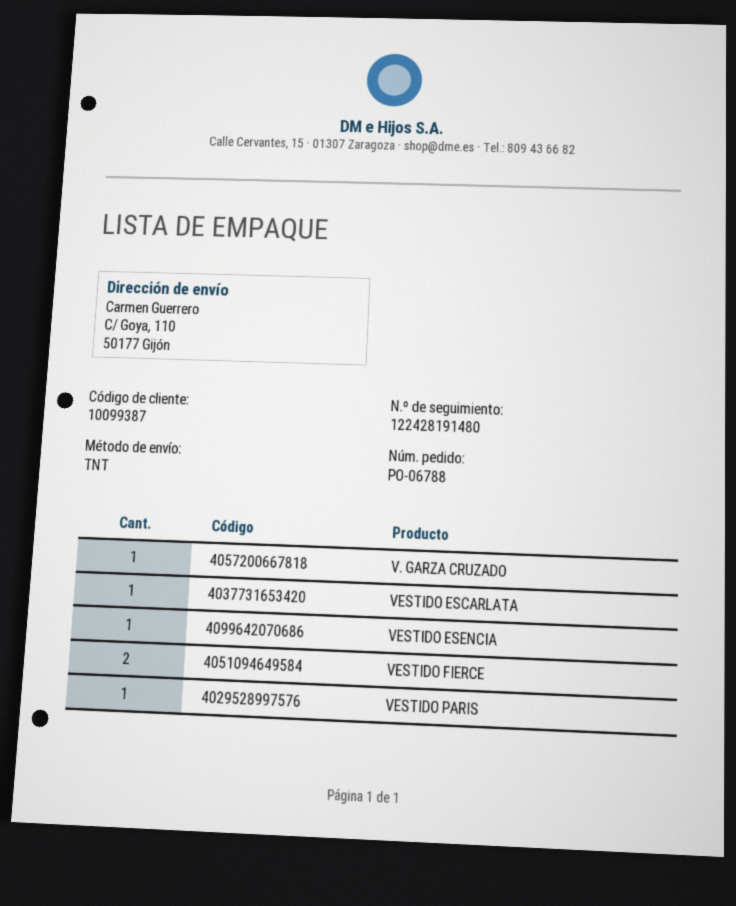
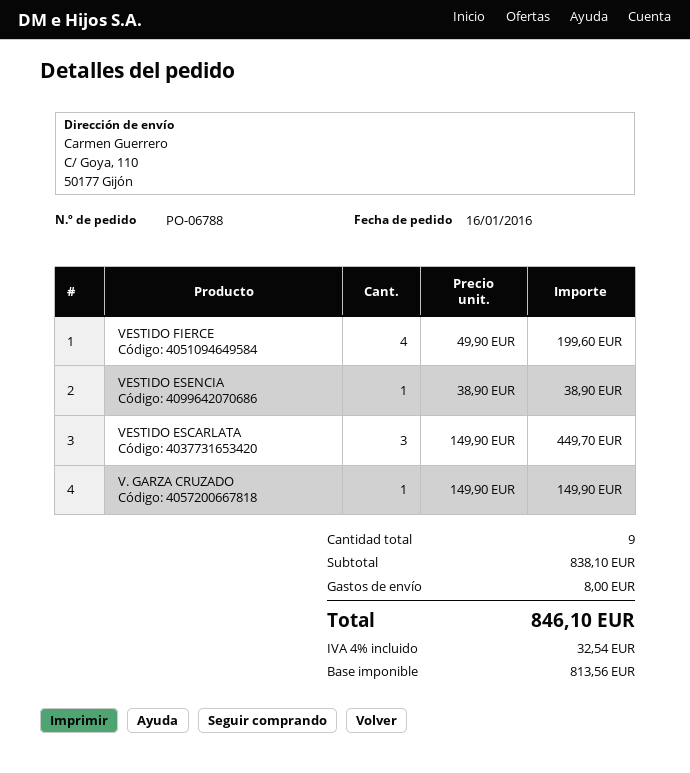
VESTIDO ESCARLATA: 1 -> 3
VESTIDO FIERCE: 2 -> 4
VESTIDO PARIS: 1 -> none

